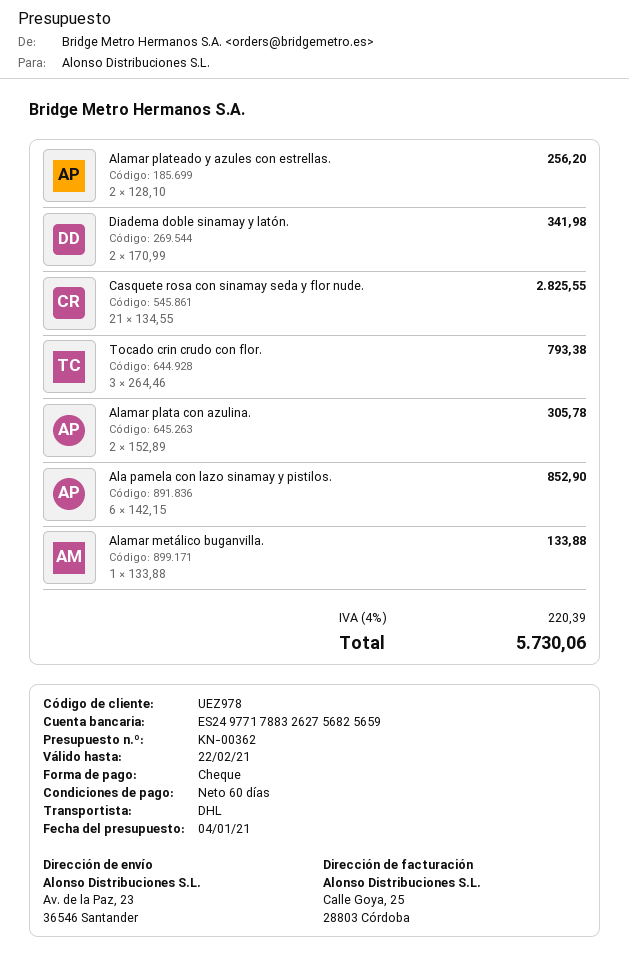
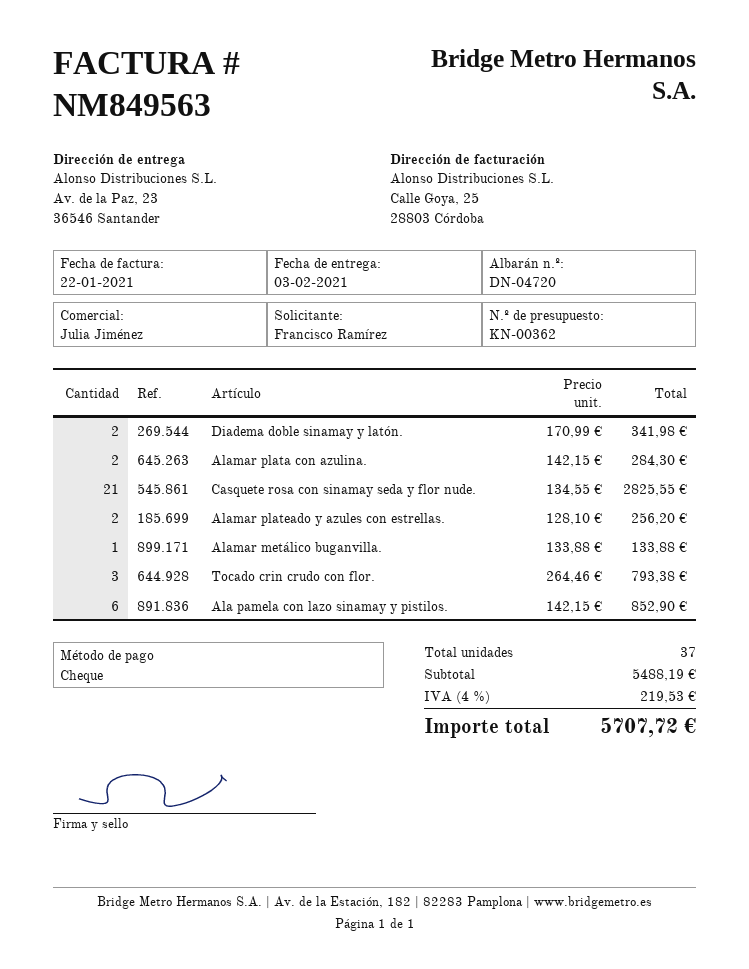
Alamar plata con azulina.: 2 x 152.89 = 305.78 -> 2 x 142.15 = 284.30
tax: 4% = 220.39 -> 4% = 219.53
total: 5730.06 -> 5707.72

